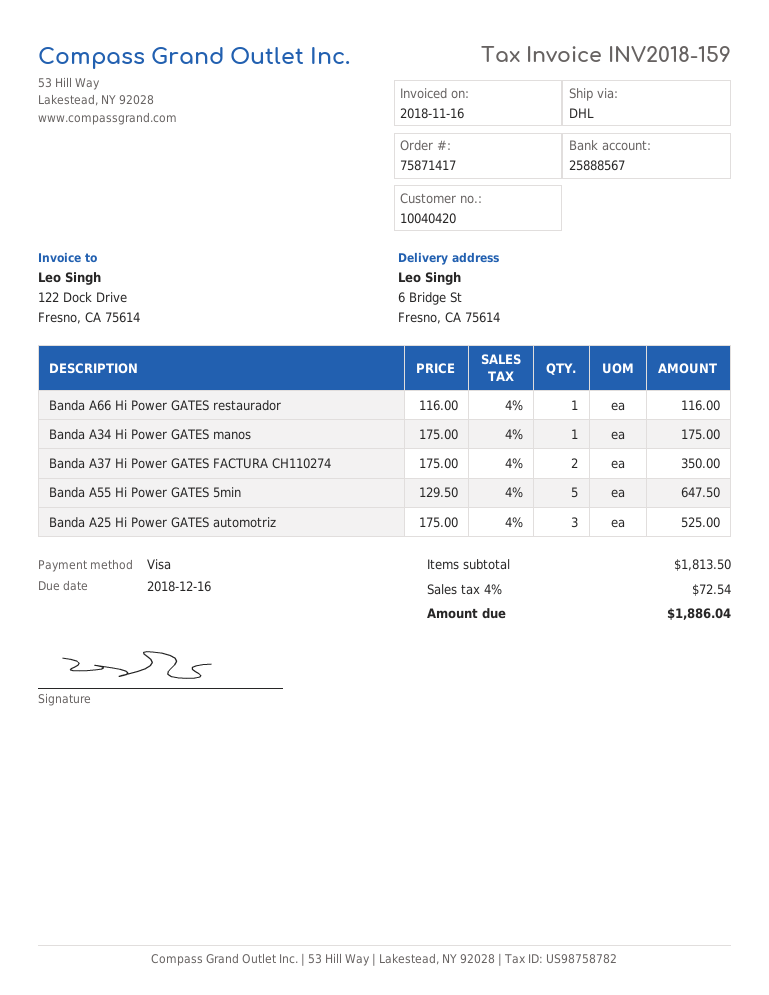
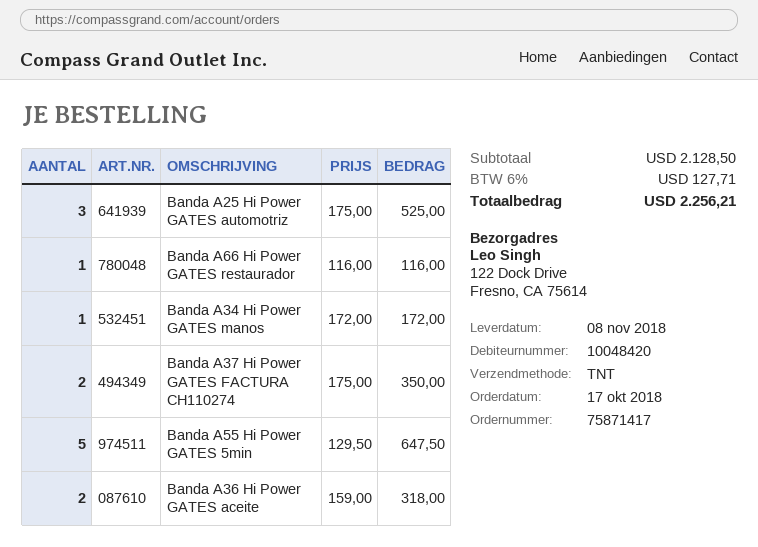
customer number: 10040420 -> 10048420
shipping method: DHL -> TNT
ship to: 6 Bridge St, Fresno, CA 75614 -> 122 Dock Drive, Fresno, CA 75614
Banda A34 Hi Power GATES manos: 1 x 175.00 = 175.00 -> 1 x 172.00 = 172.00
Banda A36 Hi Power GATES aceite: none -> 2 x 159.00 = 318.00
subtotal: 1813.50 -> 2128.50
tax: 4% = 72.54 -> 6% = 127.71
total: 1886.04 -> 2256.21

